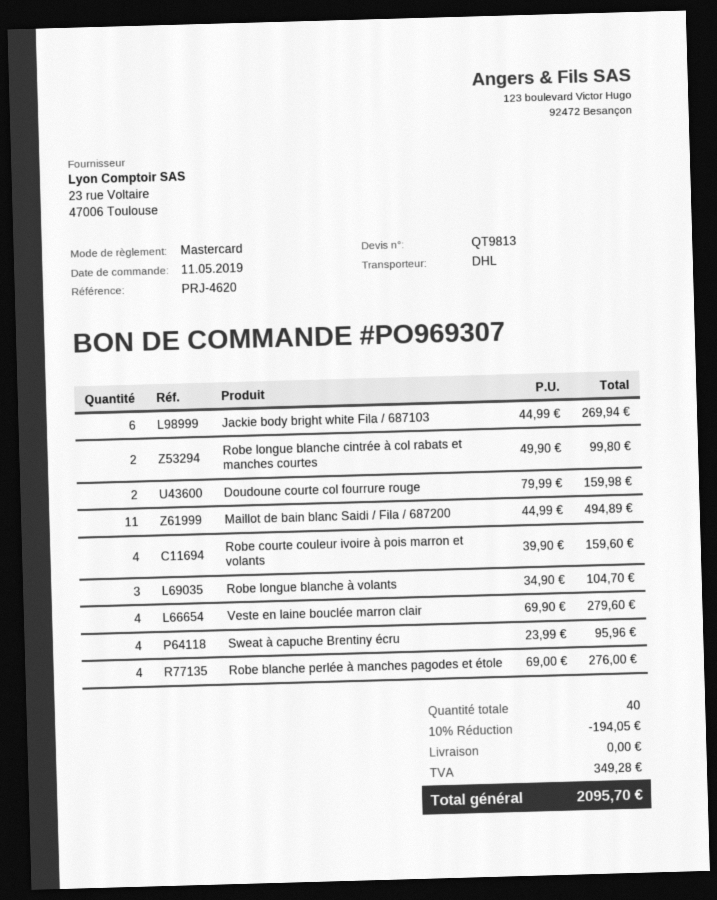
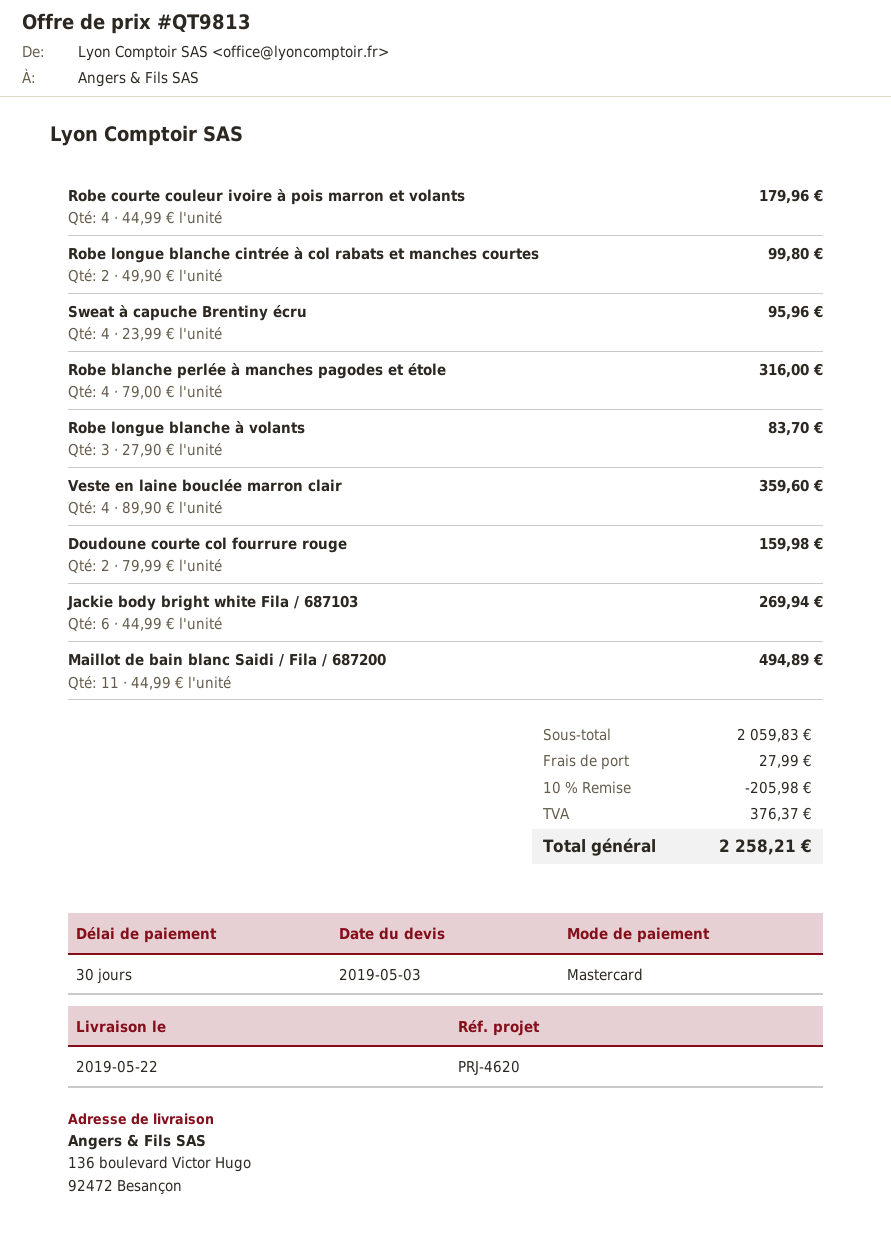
Robe courte couleur ivoire à pois marron et volants: 4 x 39.90 = 159.60 -> 4 x 44.99 = 179.96
Robe longue blanche à volants: 3 x 34.90 = 104.70 -> 3 x 27.90 = 83.70
Veste en laine bouclée marron clair: 4 x 69.90 = 279.60 -> 4 x 89.90 = 359.60
Robe blanche perlée à manches pagodes et étole: 4 x 69.00 = 276.00 -> 4 x 79.00 = 316.00
discount: 10% = 194.05 -> 10% = 205.98
shipping: 0.00 -> 27.99
tax: 349.28 -> 376.37
total: 2095.70 -> 2258.21

